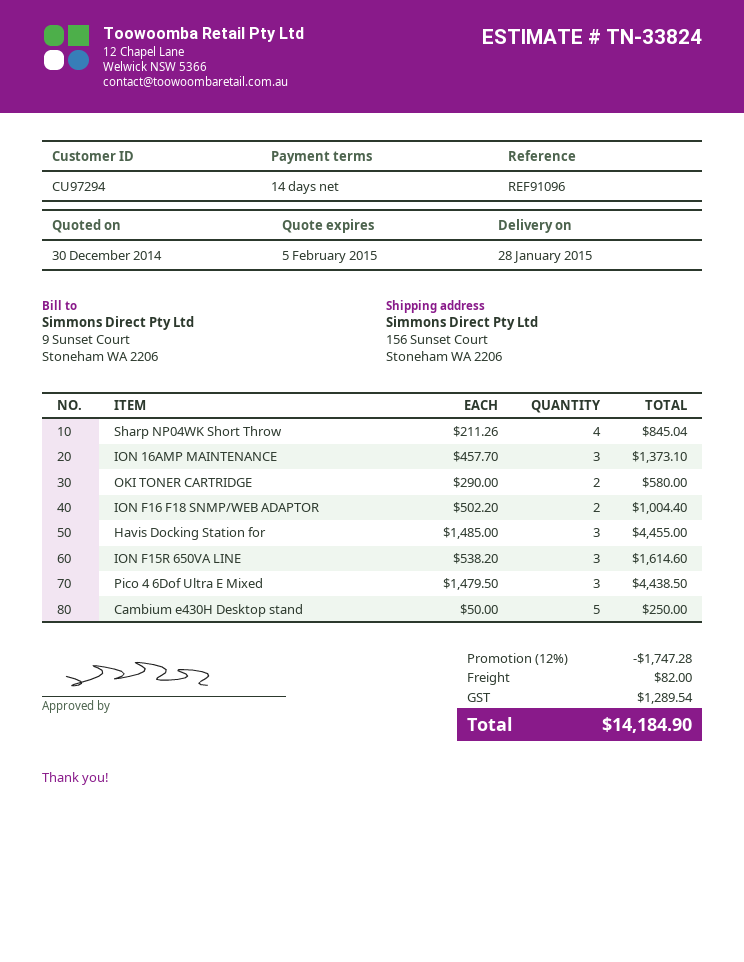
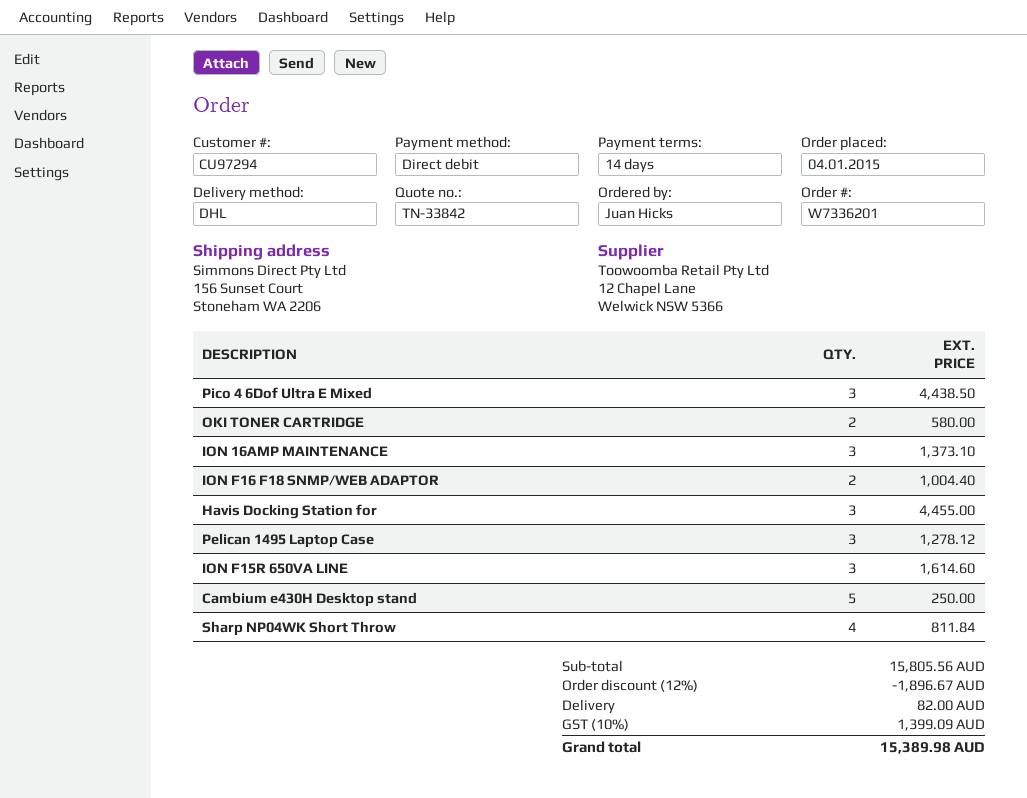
quote number: TN-33824 -> TN-33842
Sharp NP04WK Short Throw: 4 for 845.04 -> 4 for 811.84
Pelican 1495 Laptop Case: none -> 3 for 1278.12
discount: 12% = 1747.28 -> 12% = 1896.67
tax: 1289.54 -> 1399.09
total: 14184.90 -> 15389.98

